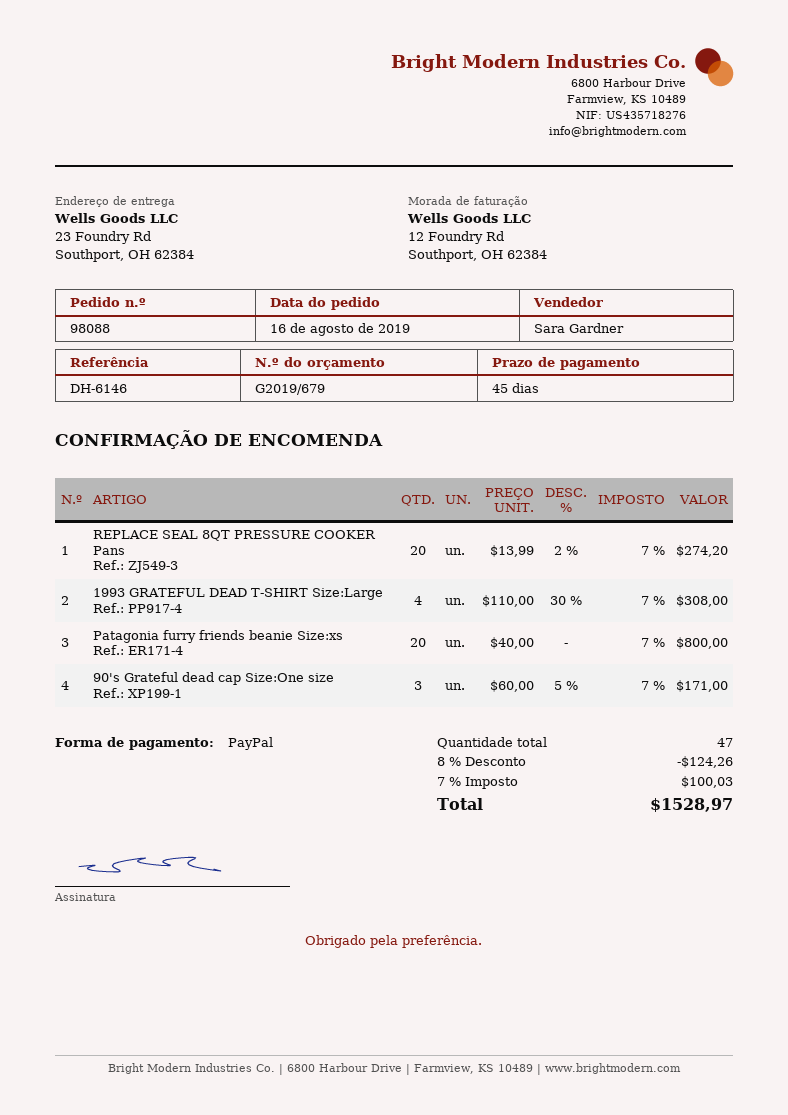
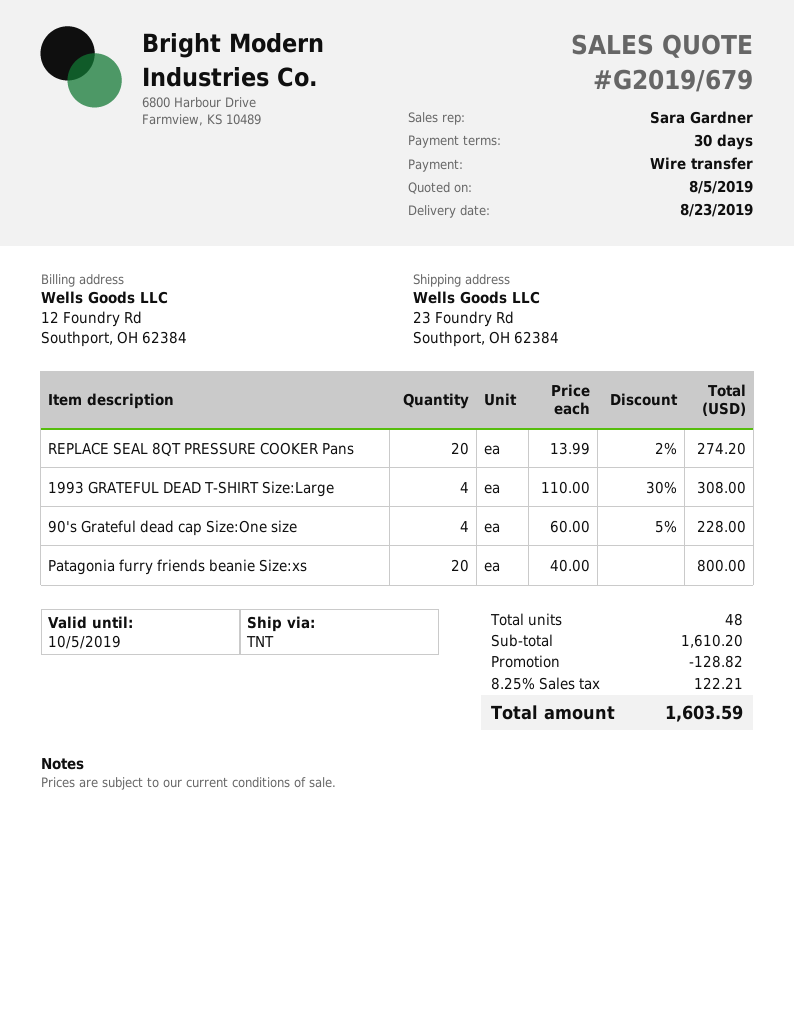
payment terms: 45 days -> 30 days
payment method: PayPal -> bank transfer
90's Grateful dead cap Size:One size: 3 x 60.00 - 5% = 171.00 -> 4 x 60.00 - 5% = 228.00
total quantity: 47 -> 48
discount: 124.26 -> 128.82
tax: 7% = 100.03 -> 8.25% = 122.21
total: 1528.97 -> 1603.59

